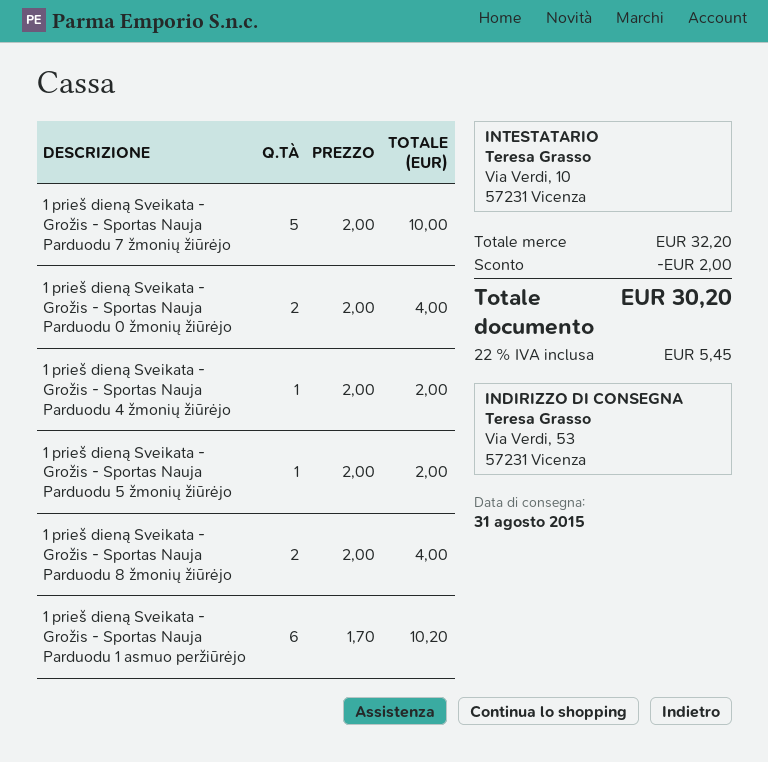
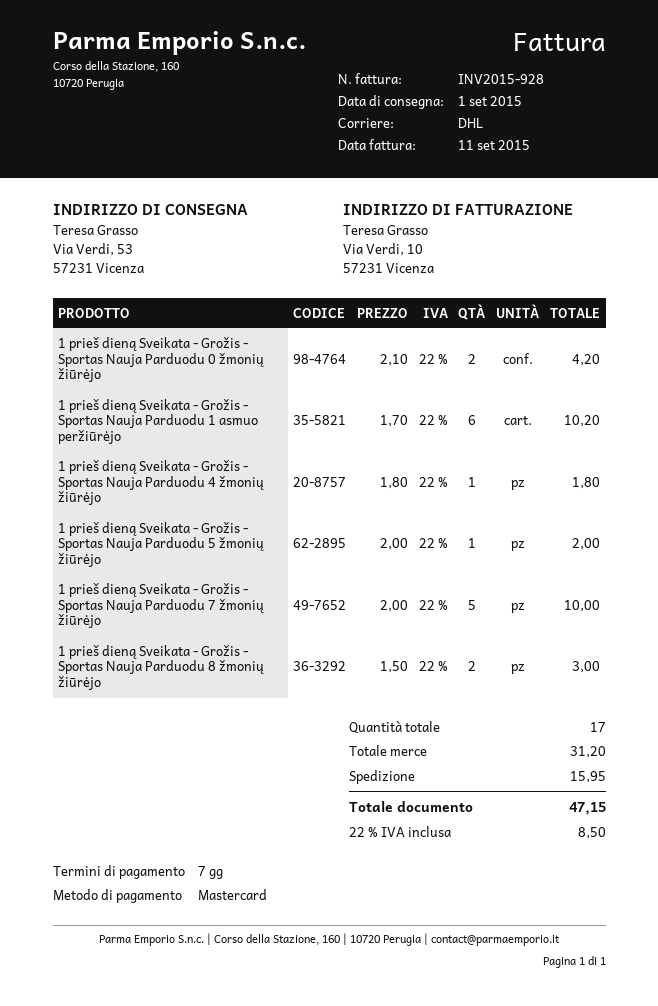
delivery date: 2015-08-31 -> 2015-09-01
1 prieš dieną Sveikata - Grožis - Sportas Nauja Parduodu 0 žmonių žiūrėjo: 2 x 2.00 = 4.00 -> 2 x 2.10 = 4.20
1 prieš dieną Sveikata - Grožis - Sportas Nauja Parduodu 4 žmonių žiūrėjo: 1 x 2.00 = 2.00 -> 1 x 1.80 = 1.80
1 prieš dieną Sveikata - Grožis - Sportas Nauja Parduodu 8 žmonių žiūrėjo: 2 x 2.00 = 4.00 -> 2 x 1.50 = 3.00
subtotal: 32.20 -> 31.20
discount: 2.00 -> none
shipping: none -> 15.95
tax: 22% = 5.45 -> 22% = 8.50
total: 30.20 -> 47.15

